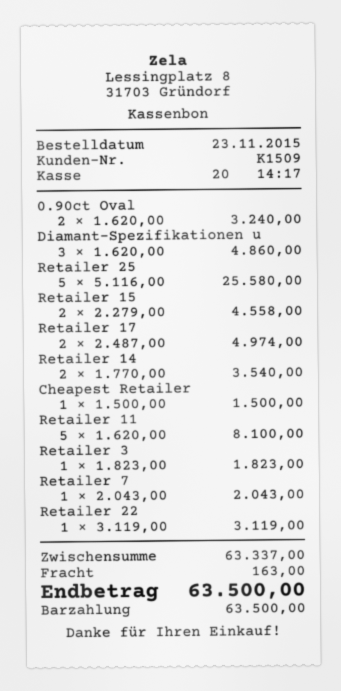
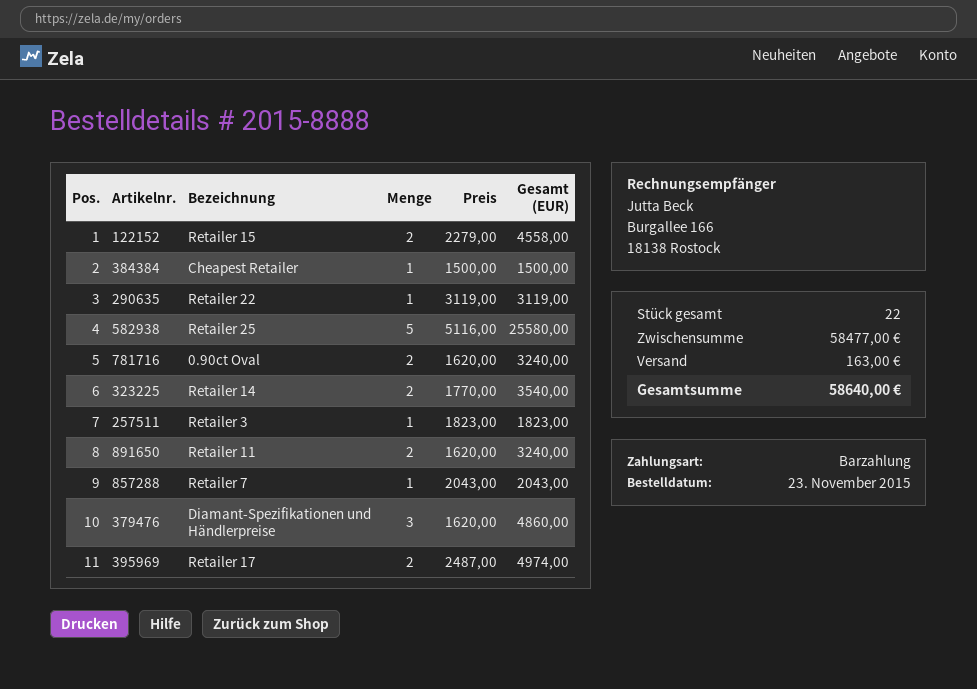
Retailer 11: 5 x 1620.00 = 8100.00 -> 2 x 1620.00 = 3240.00
subtotal: 63337.00 -> 58477.00
total: 63500.00 -> 58640.00

